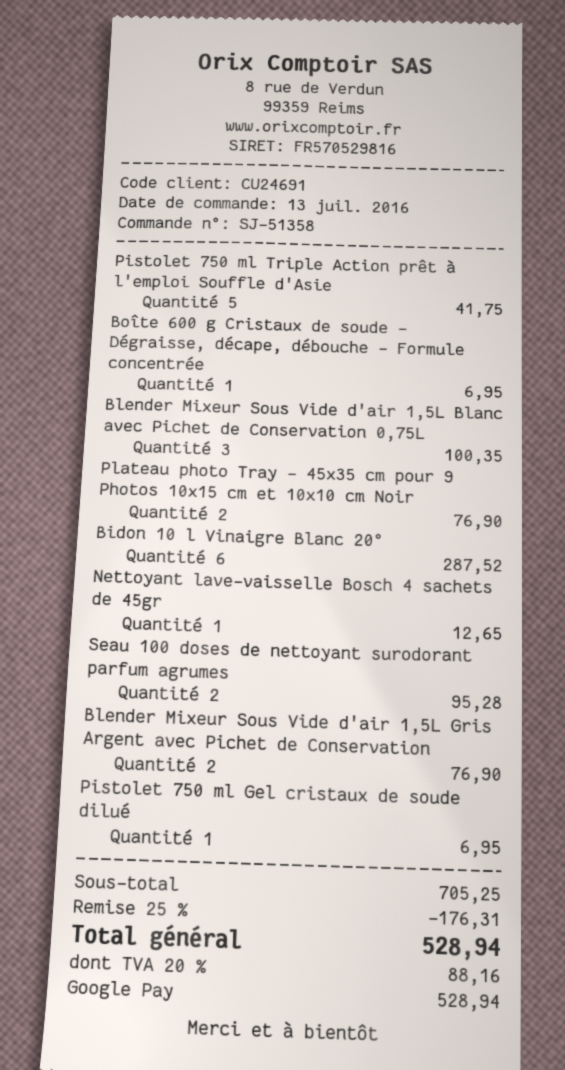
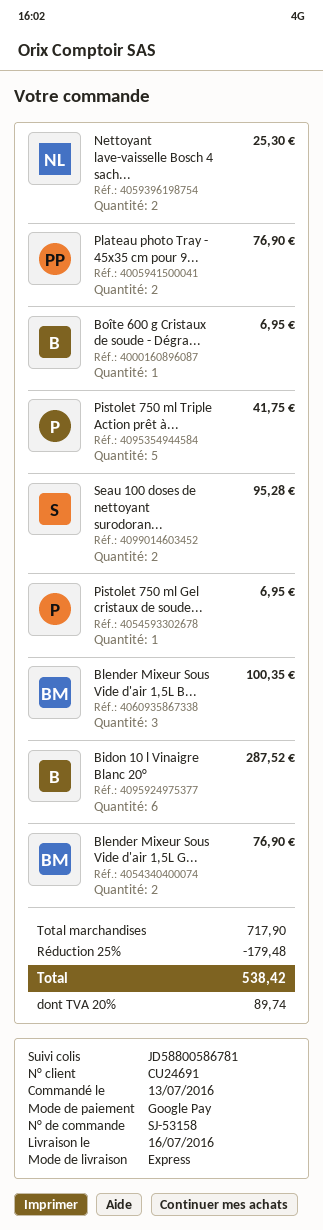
order number: SJ-51358 -> SJ-53158
Nettoyant lave-vaisselle Bosch 4 sachets de 45gr: 1 for 12.65 -> 2 for 25.30
subtotal: 705.25 -> 717.90
discount: 25% = 176.31 -> 25% = 179.48
tax: 20% = 88.16 -> 20% = 89.74
total: 528.94 -> 538.42

